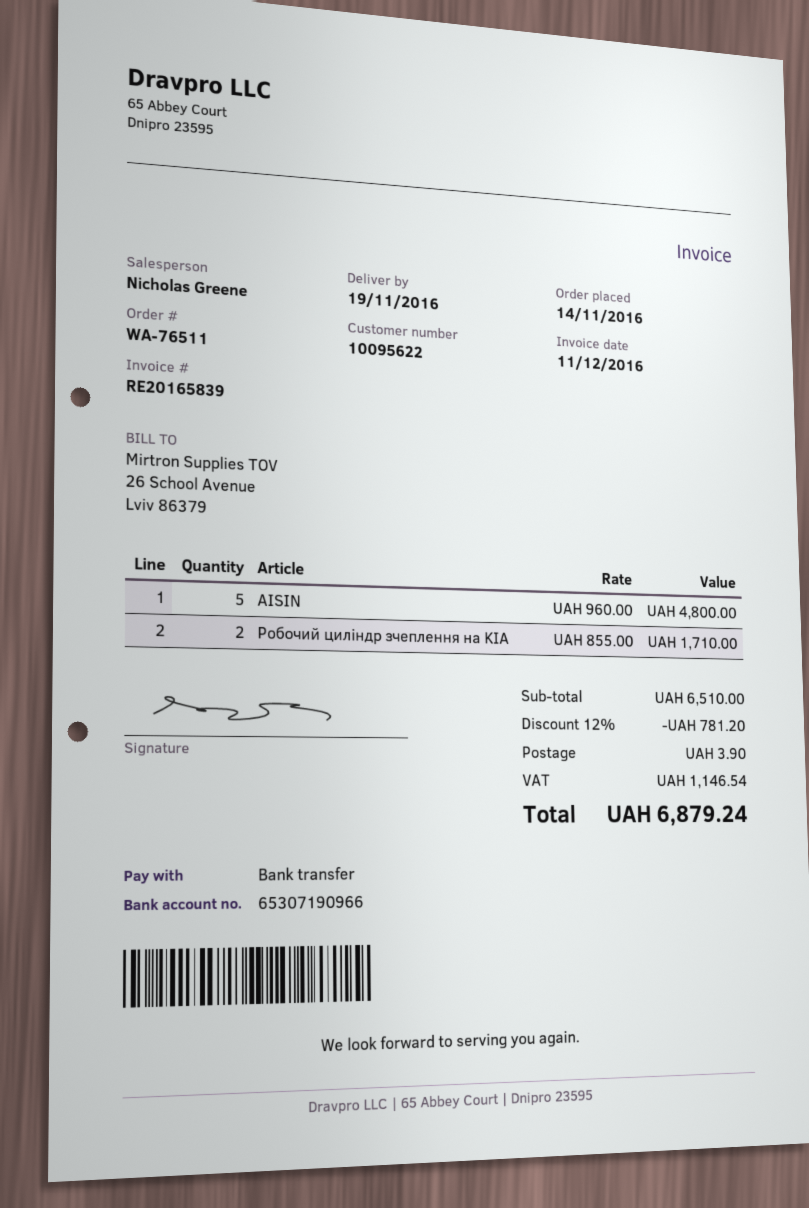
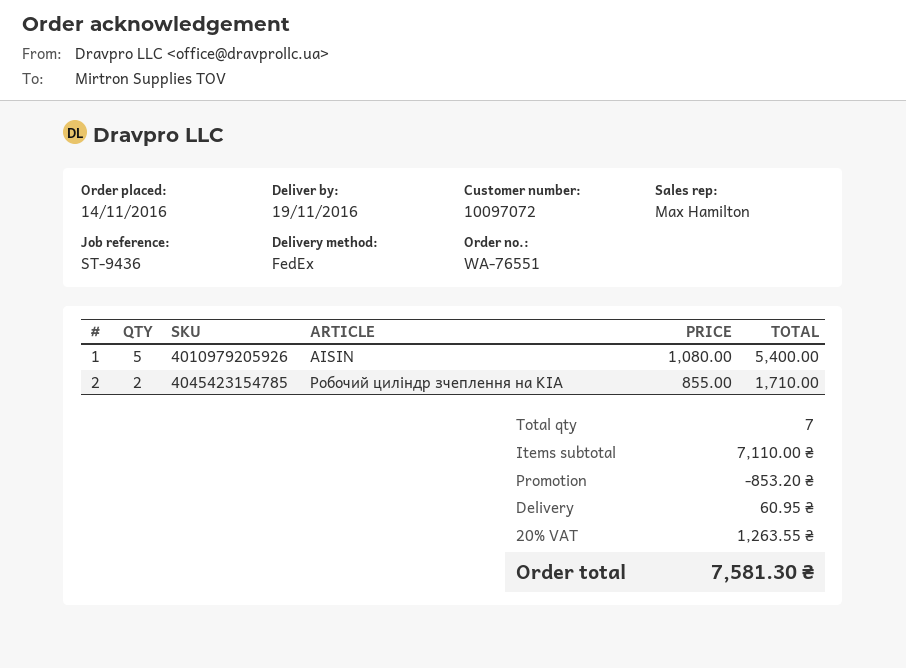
order number: WA-76511 -> WA-76551
customer number: 10095622 -> 10097072
sales rep: Nicholas Greene -> Max Hamilton
AISIN: 5 x 960.00 = 4800.00 -> 5 x 1080.00 = 5400.00
subtotal: 6510.00 -> 7110.00
discount: 781.20 -> 853.20
shipping: 3.90 -> 60.95
tax: 1146.54 -> 1263.55
total: 6879.24 -> 7581.30

